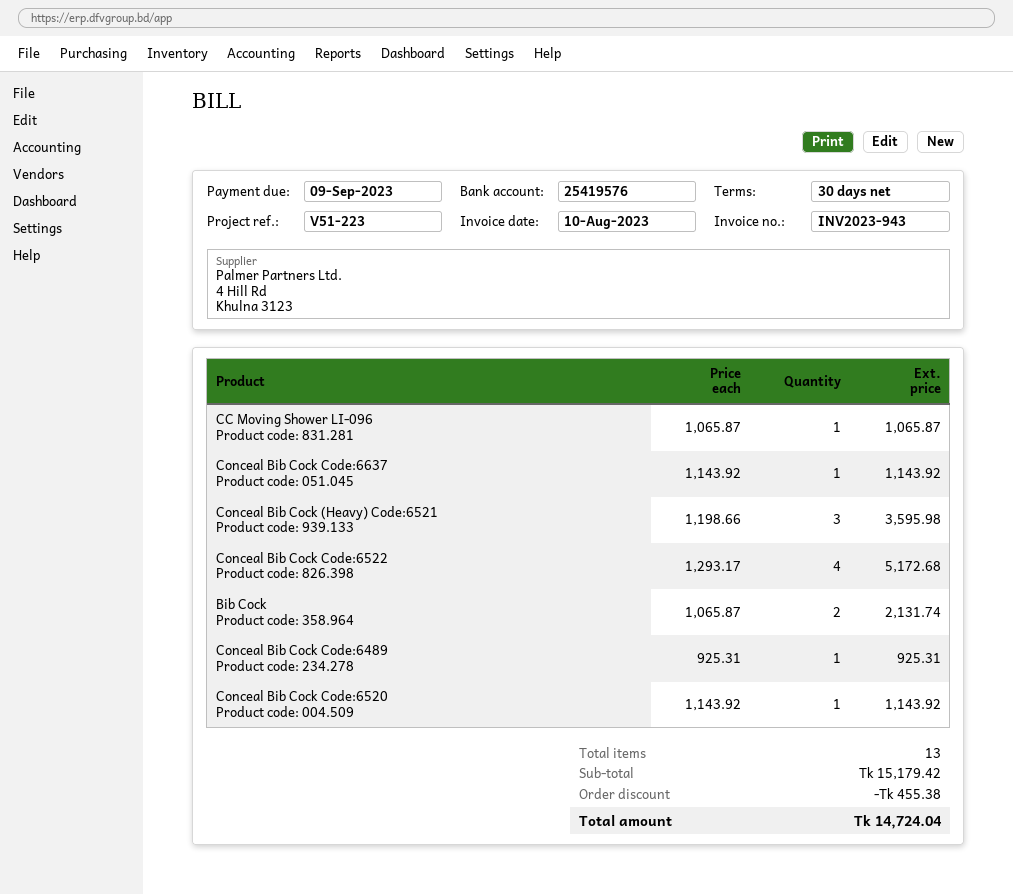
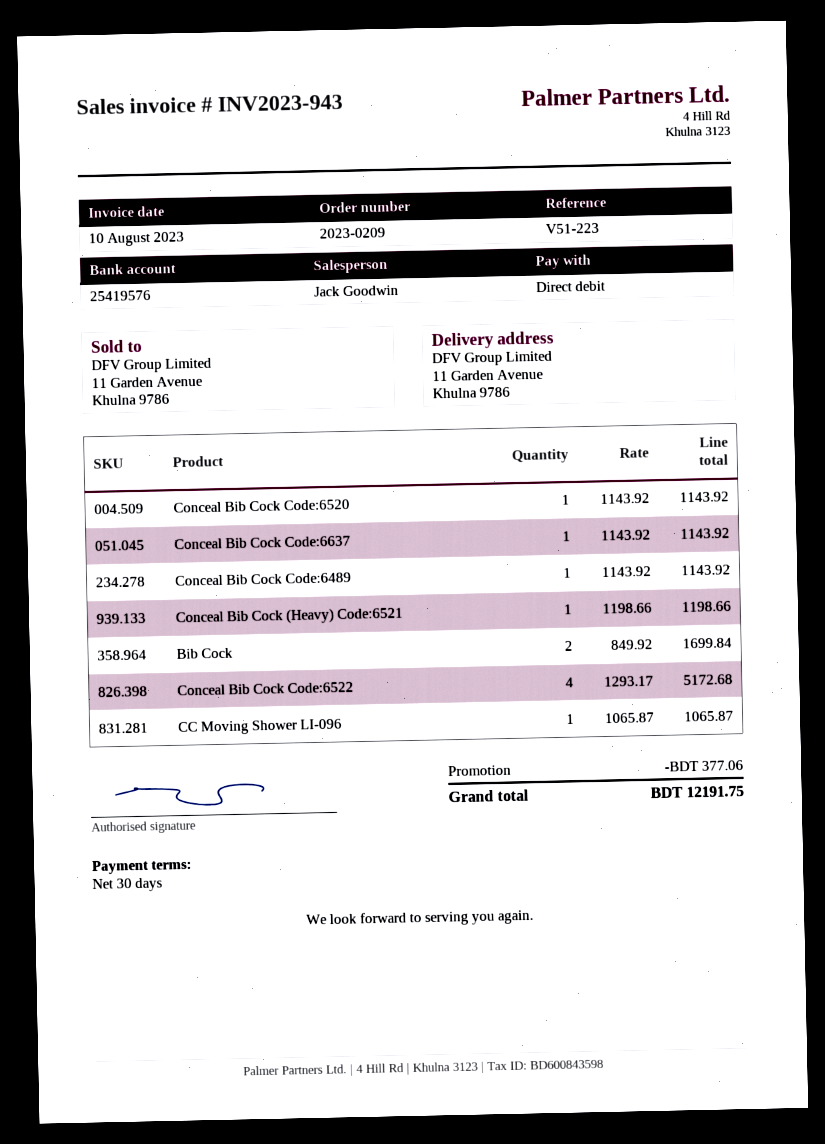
Conceal Bib Cock (Heavy) Code:6521: 3 x 1198.66 = 3595.98 -> 1 x 1198.66 = 1198.66
Bib Cock: 2 x 1065.87 = 2131.74 -> 2 x 849.92 = 1699.84
Conceal Bib Cock Code:6489: 1 x 925.31 = 925.31 -> 1 x 1143.92 = 1143.92
discount: 455.38 -> 377.06
total: 14724.04 -> 12191.75

